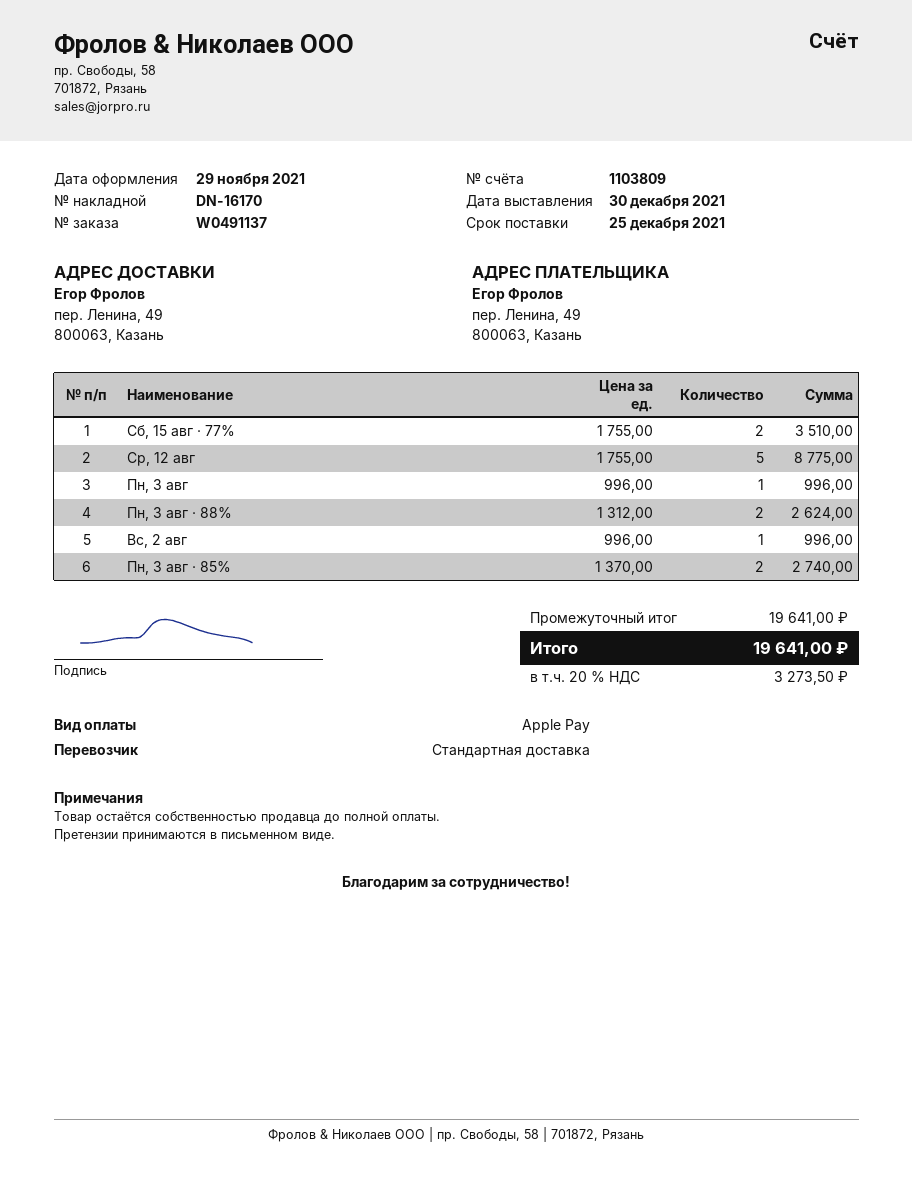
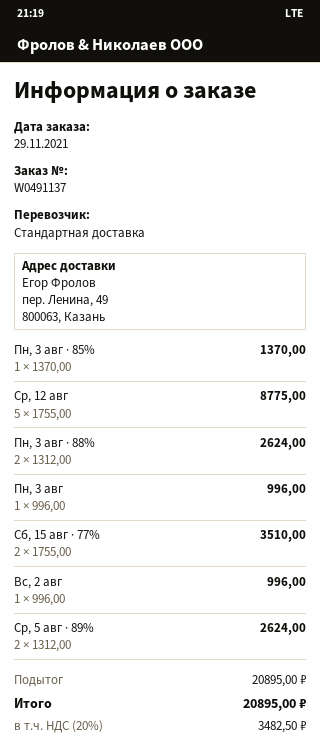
Пн, 3 авг · 85%: 2 x 1370.00 = 2740.00 -> 1 x 1370.00 = 1370.00
Ср, 5 авг · 89%: none -> 2 x 1312.00 = 2624.00
subtotal: 19641.00 -> 20895.00
tax: 20% = 3273.50 -> 20% = 3482.50
total: 19641.00 -> 20895.00

